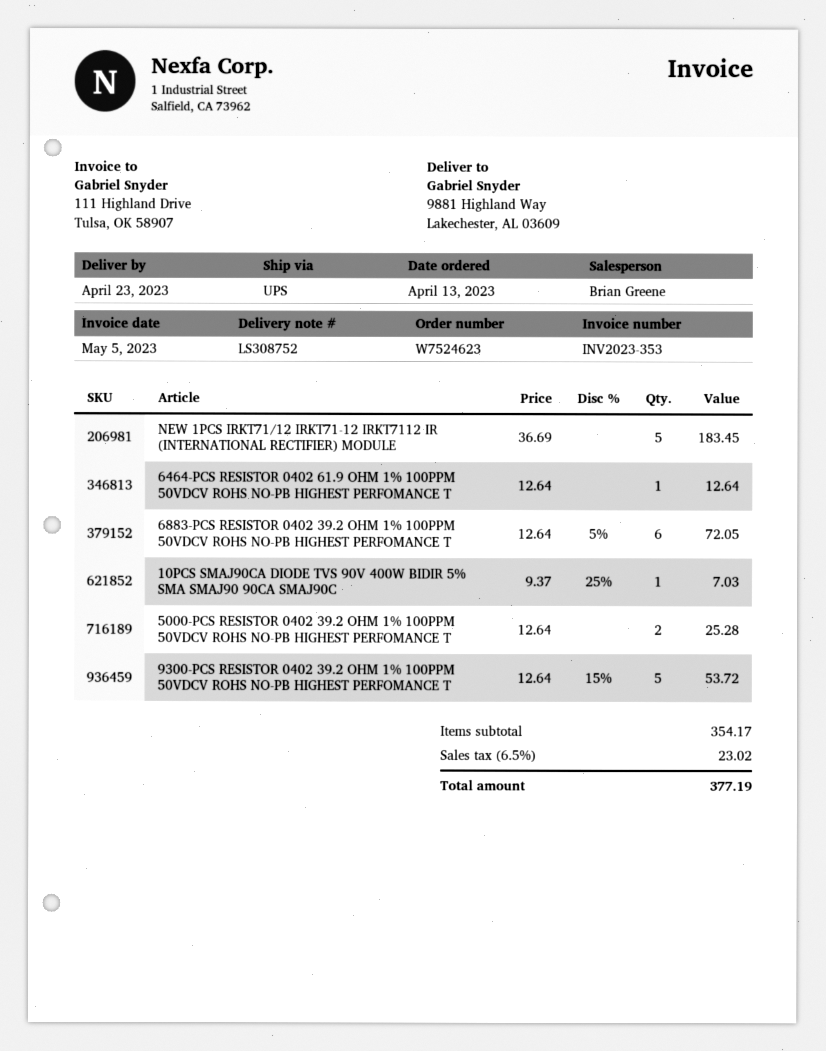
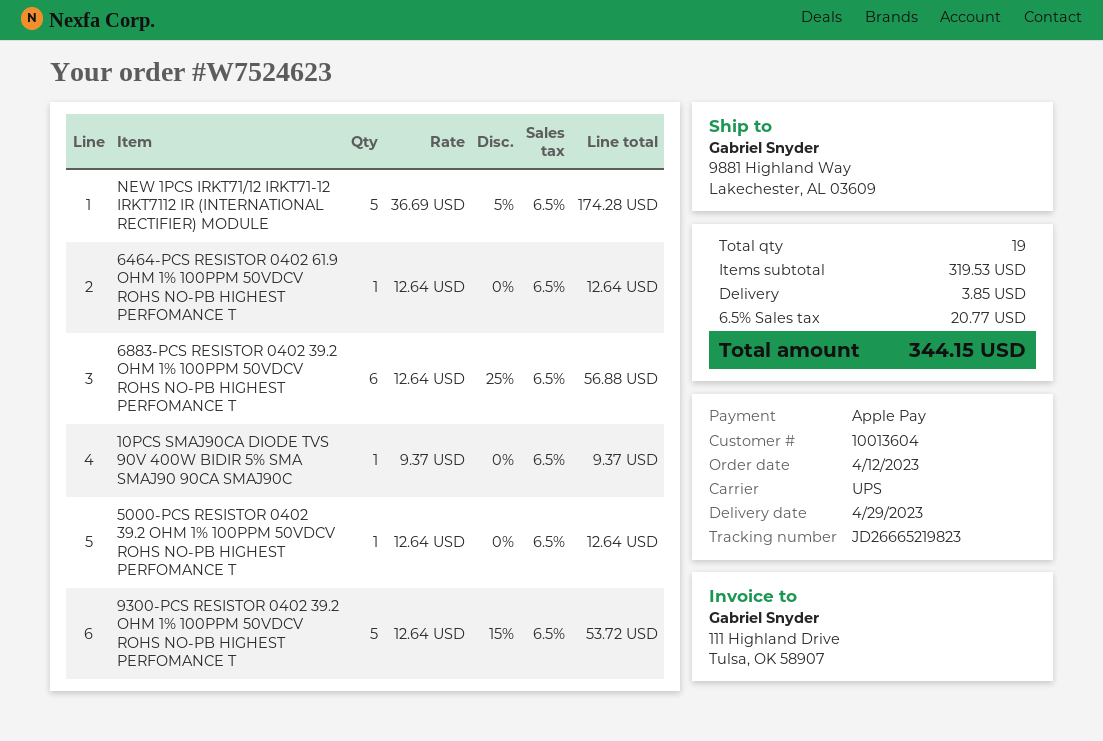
order date: 2023-04-13 -> 2023-04-12
delivery date: 2023-04-23 -> 2023-04-29
NEW 1PCS IRKT71/12 IRKT71-12 IRKT7112 IR (INTERNATIONAL RECTIFIER) MODULE: 5 x 36.69 = 183.45 -> 5 x 36.69 - 5% = 174.28
6883-PCS RESISTOR 0402 39.2 OHM 1% 100PPM 50VDCV ROHS NO-PB HIGHEST PERFOMANCE T: 6 x 12.64 - 5% = 72.05 -> 6 x 12.64 - 25% = 56.88
10PCS SMAJ90CA DIODE TVS 90V 400W BIDIR 5% SMA SMAJ90 90CA SMAJ90C: 1 x 9.37 - 25% = 7.03 -> 1 x 9.37 = 9.37
5000-PCS RESISTOR 0402 39.2 OHM 1% 100PPM 50VDCV ROHS NO-PB HIGHEST PERFOMANCE T: 2 x 12.64 = 25.28 -> 1 x 12.64 = 12.64
subtotal: 354.17 -> 319.53
shipping: none -> 3.85
tax: 6.5% = 23.02 -> 6.5% = 20.77
total: 377.19 -> 344.15

